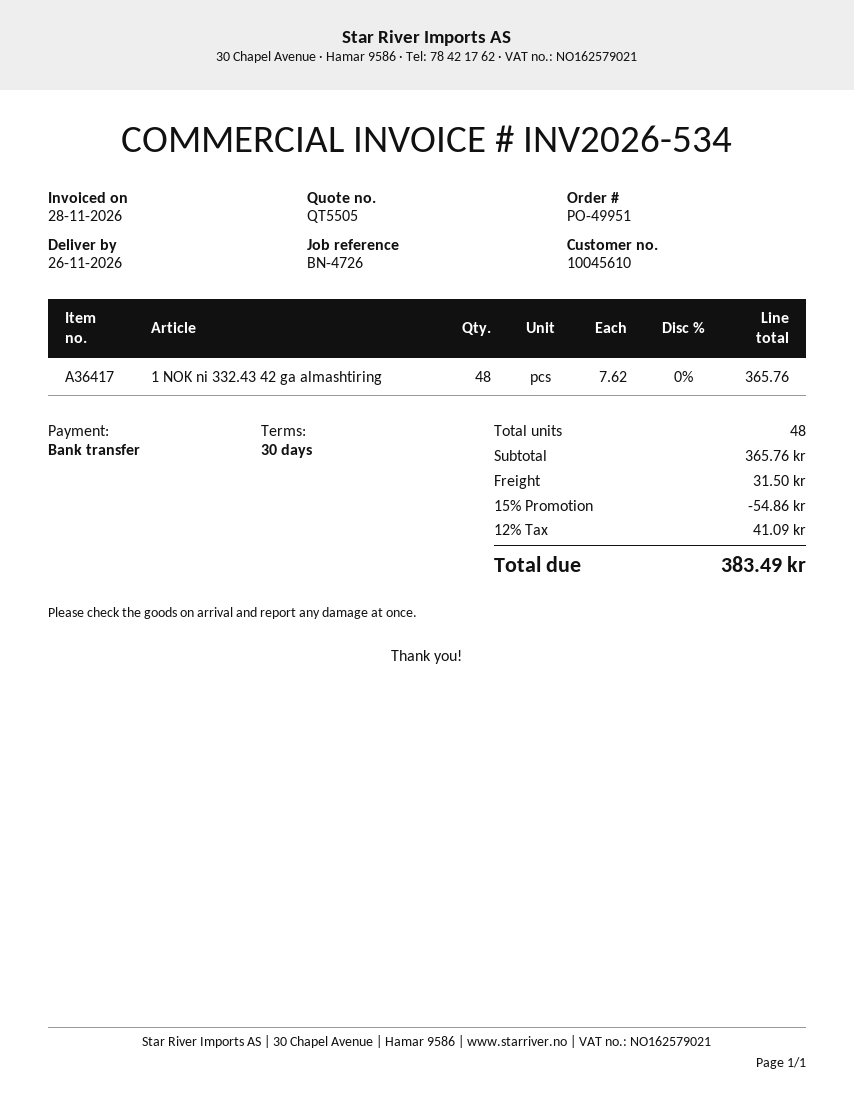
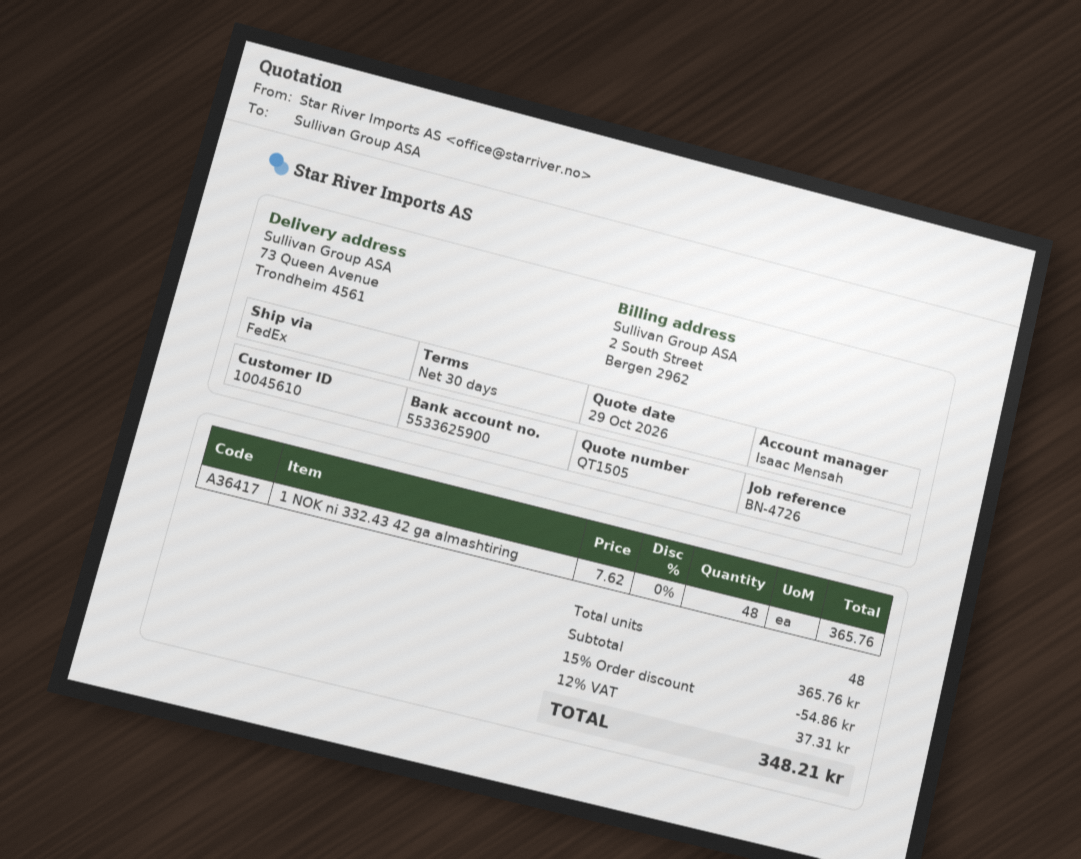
quote number: QT5505 -> QT1505
shipping: 31.50 -> none
tax: 12% = 41.09 -> 12% = 37.31
total: 383.49 -> 348.21

